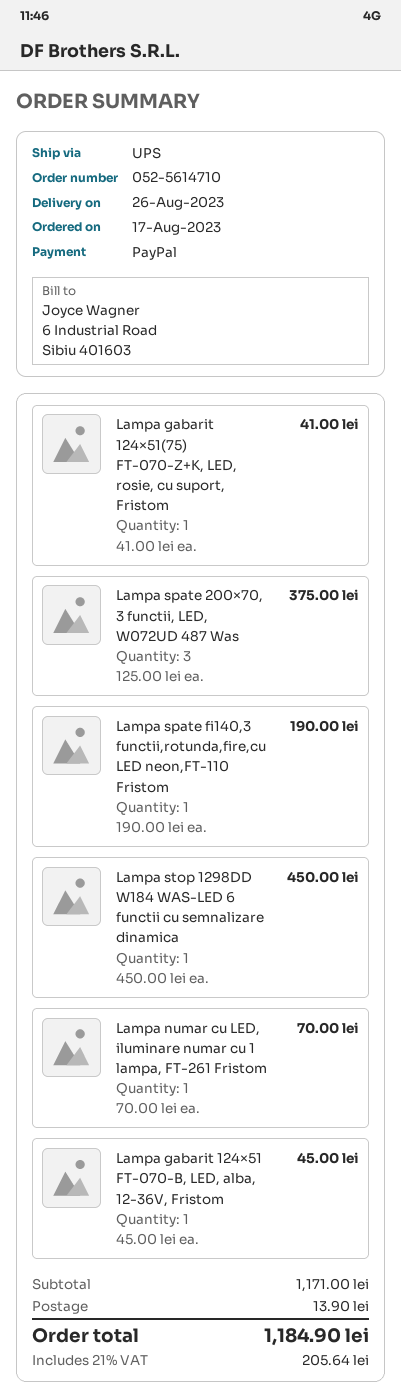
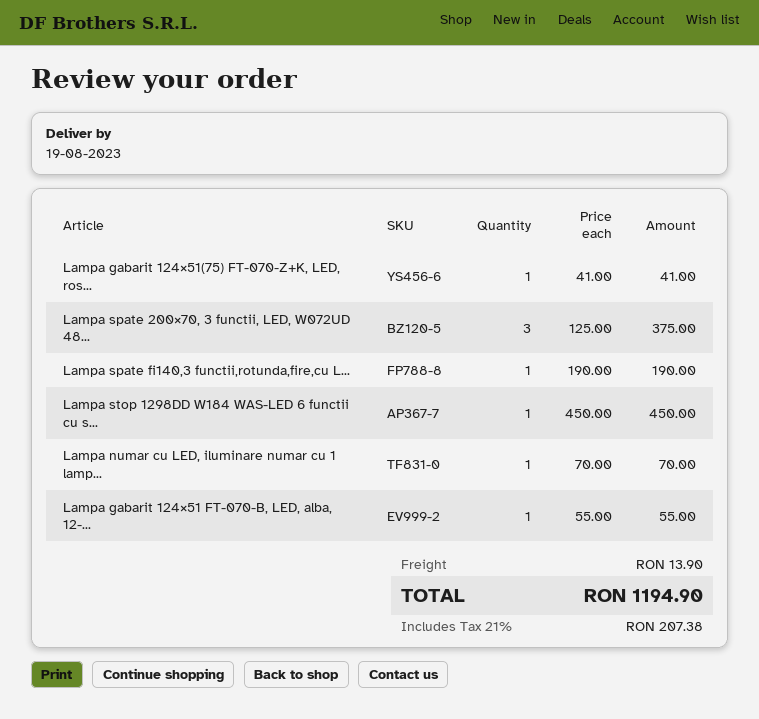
delivery date: 2023-08-26 -> 2023-08-19
Lampa gabarit 124×51 FT-070-B, LED, alba, 12-36V, Fristom: 1 x 45.00 = 45.00 -> 1 x 55.00 = 55.00
tax: 21% = 205.64 -> 21% = 207.38
total: 1184.90 -> 1194.90

